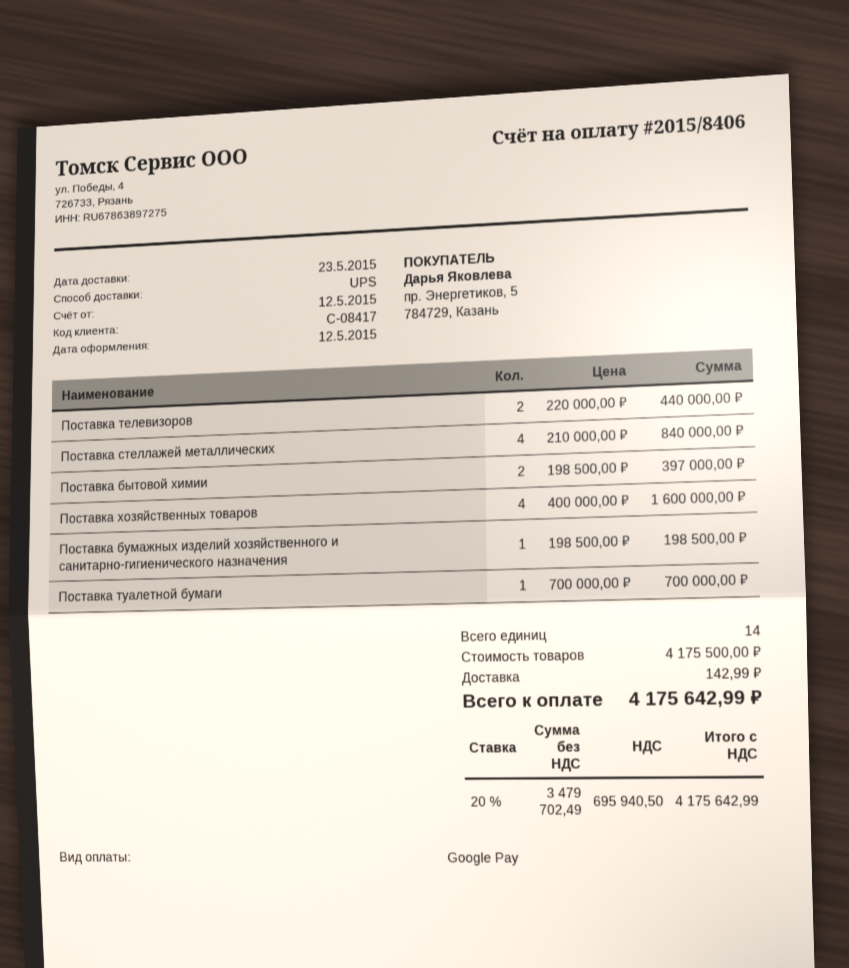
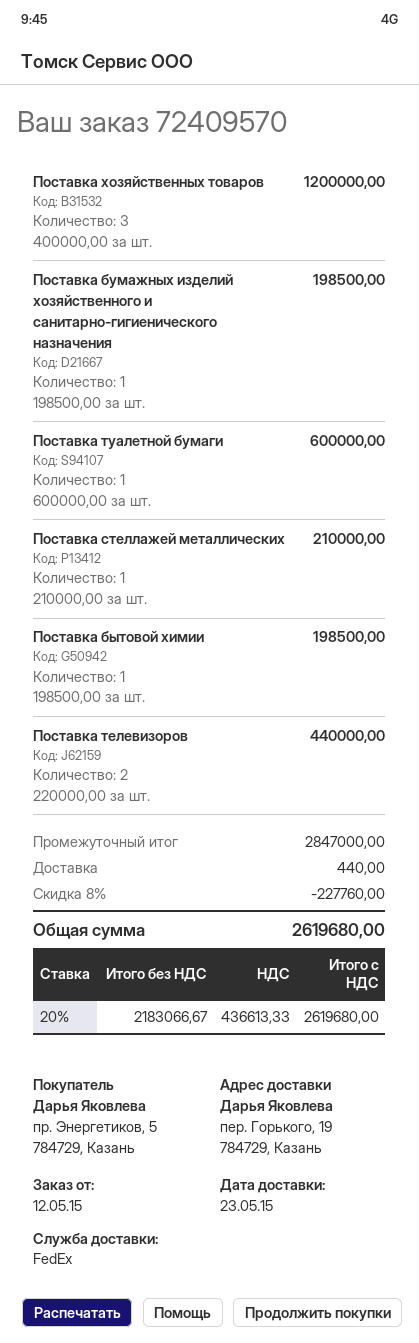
shipping method: UPS -> FedEx
Поставка стеллажей металлических: 4 x 210000.00 = 840000.00 -> 1 x 210000.00 = 210000.00
Поставка бытовой химии: 2 x 198500.00 = 397000.00 -> 1 x 198500.00 = 198500.00
Поставка хозяйственных товаров: 4 x 400000.00 = 1600000.00 -> 3 x 400000.00 = 1200000.00
Поставка туалетной бумаги: 1 x 700000.00 = 700000.00 -> 1 x 600000.00 = 600000.00
subtotal: 4175500.00 -> 2847000.00
discount: none -> 8% = 227760.00
shipping: 142.99 -> 440.00
net: 3479702.49 -> 2183066.67
tax: 20% = 695940.50 -> 20% = 436613.33
total: 4175642.99 -> 2619680.00

